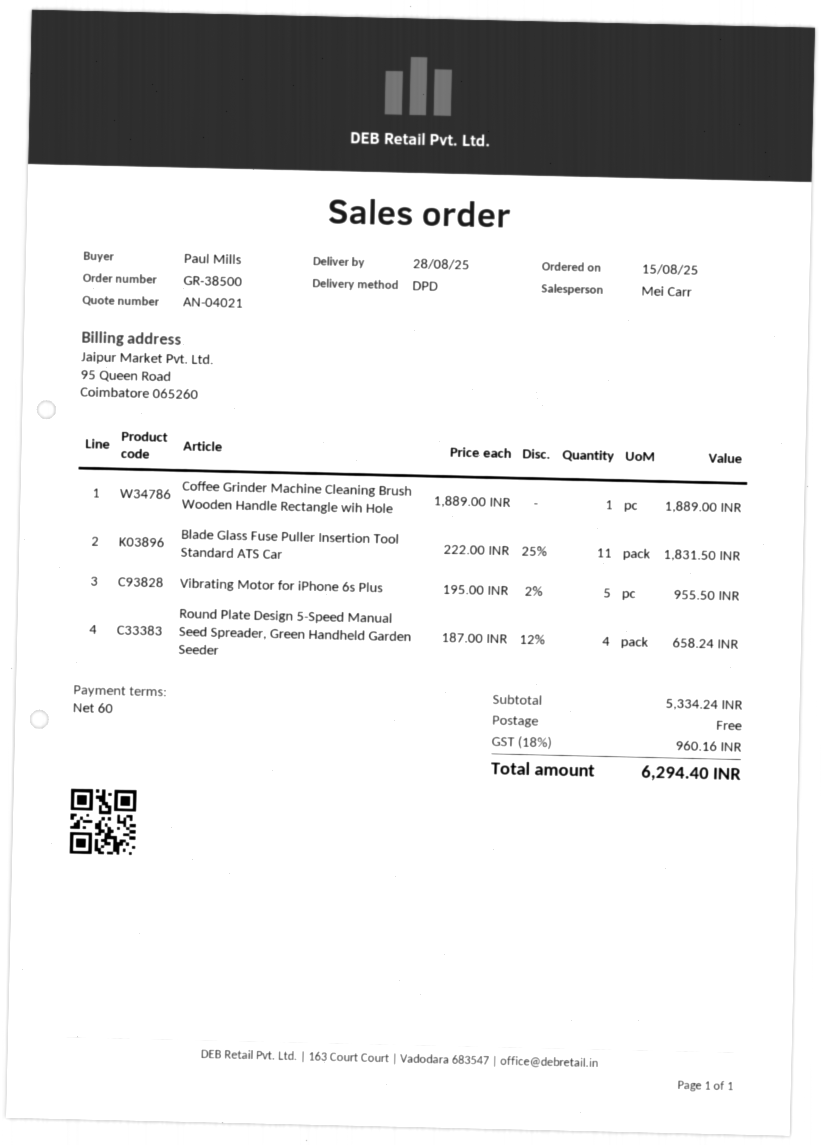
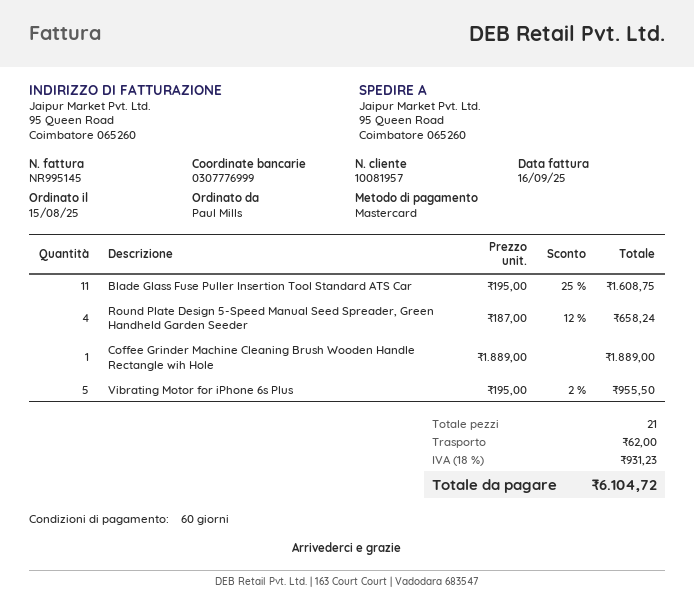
Blade Glass Fuse Puller Insertion Tool Standard ATS Car: 11 x 222.00 - 25% = 1831.50 -> 11 x 195.00 - 25% = 1608.75
shipping: 0.00 -> 62.00
tax: 18% = 960.16 -> 18% = 931.23
total: 6294.40 -> 6104.72

